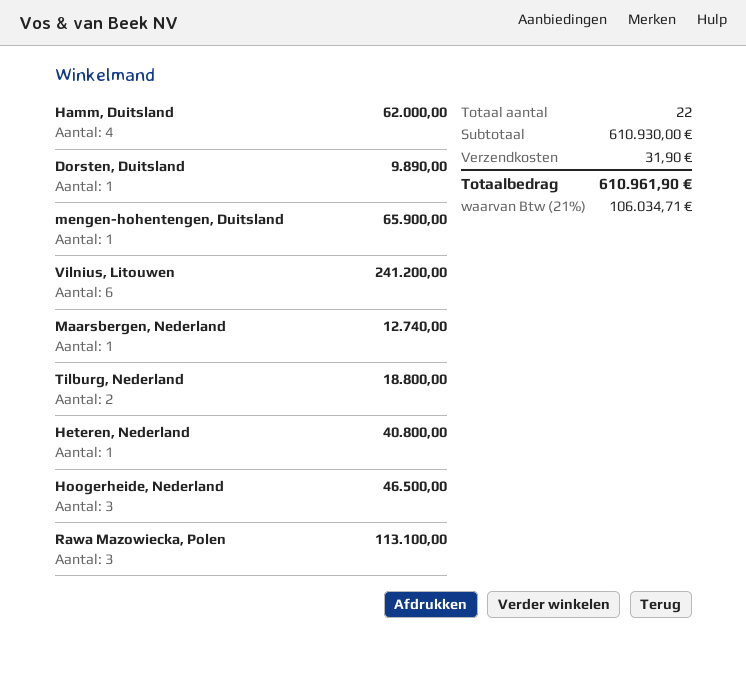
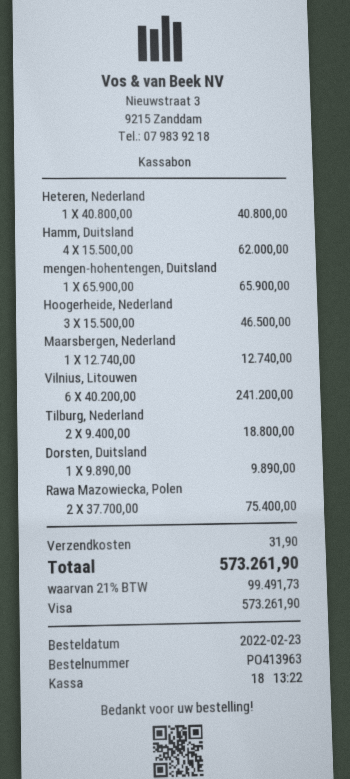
Rawa Mazowiecka, Polen: 3 for 113100.00 -> 2 for 75400.00
tax: 21% = 106034.71 -> 21% = 99491.73
total: 610961.90 -> 573261.90

